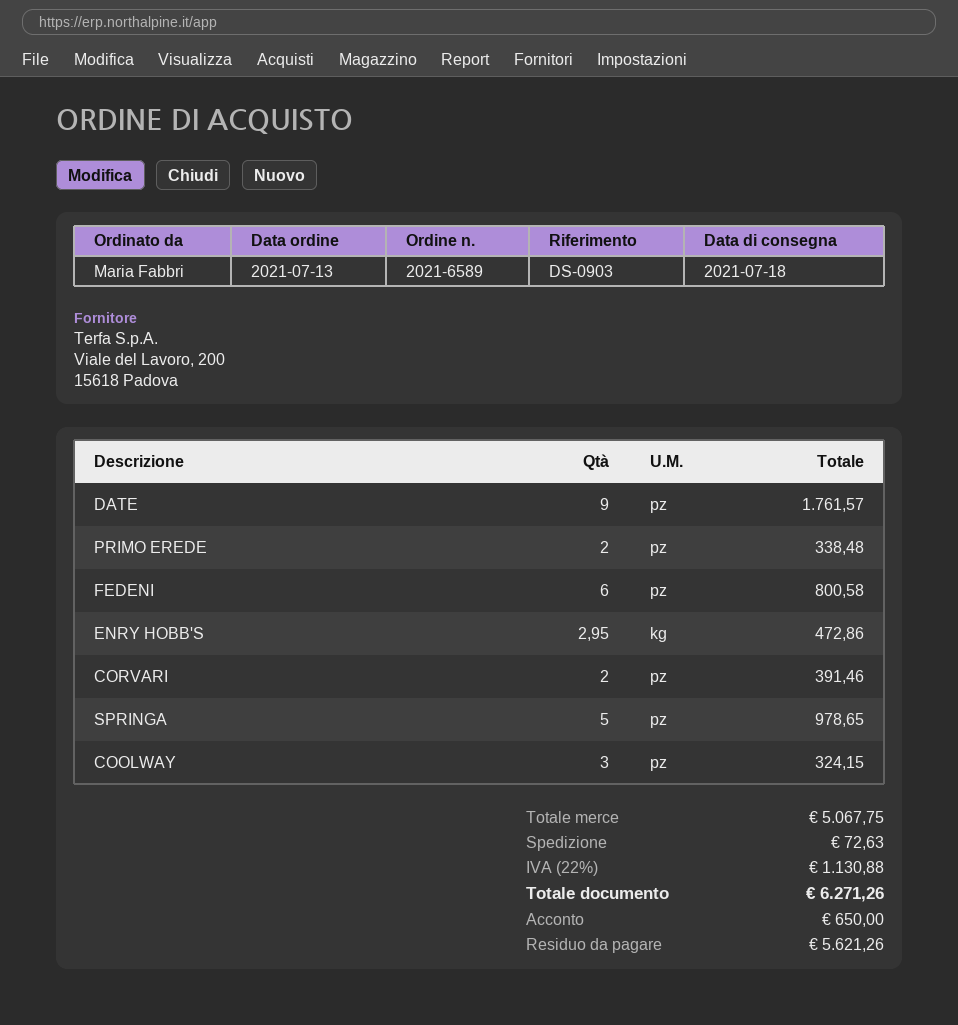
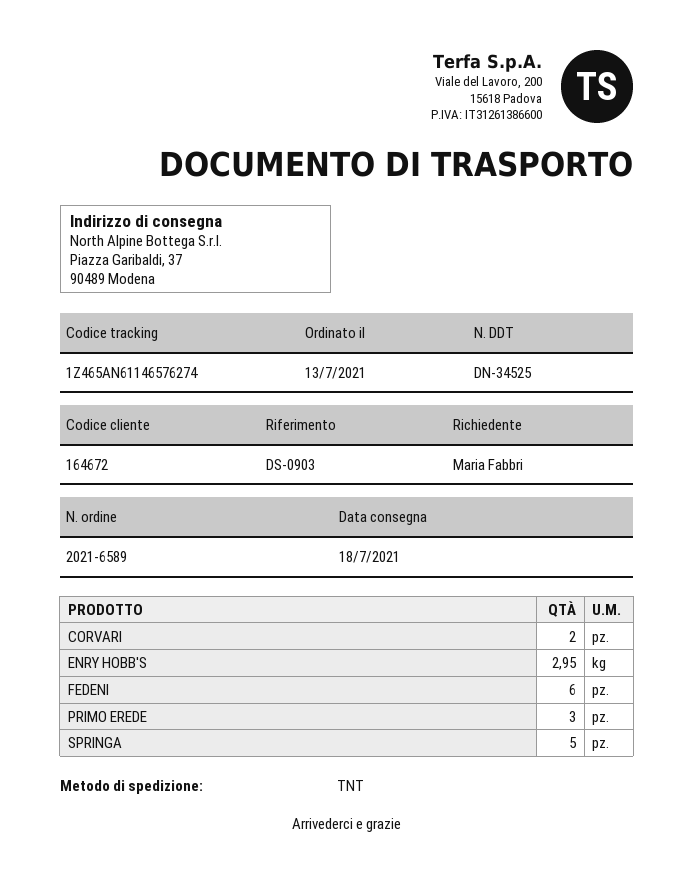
DATE: 9 -> none
PRIMO EREDE: 2 -> 3
COOLWAY: 3 -> none

